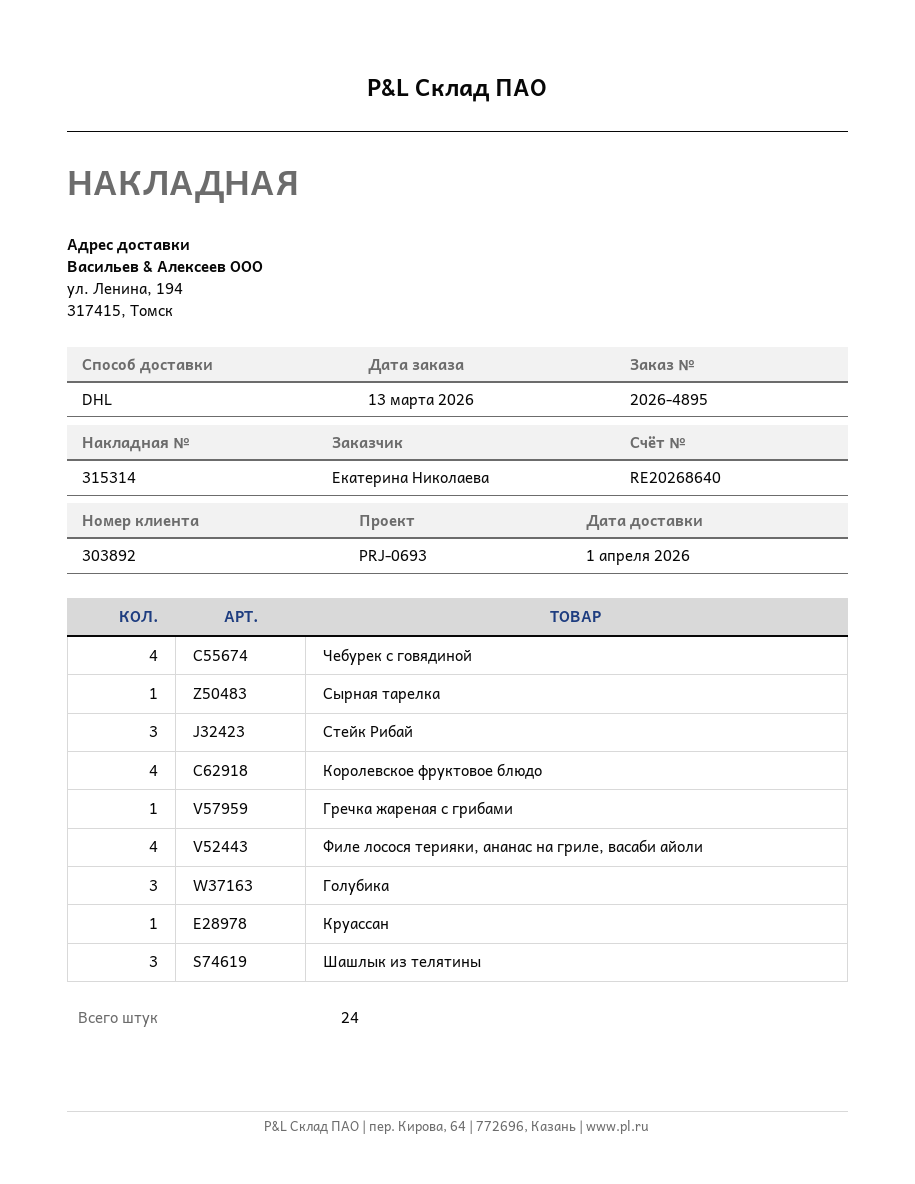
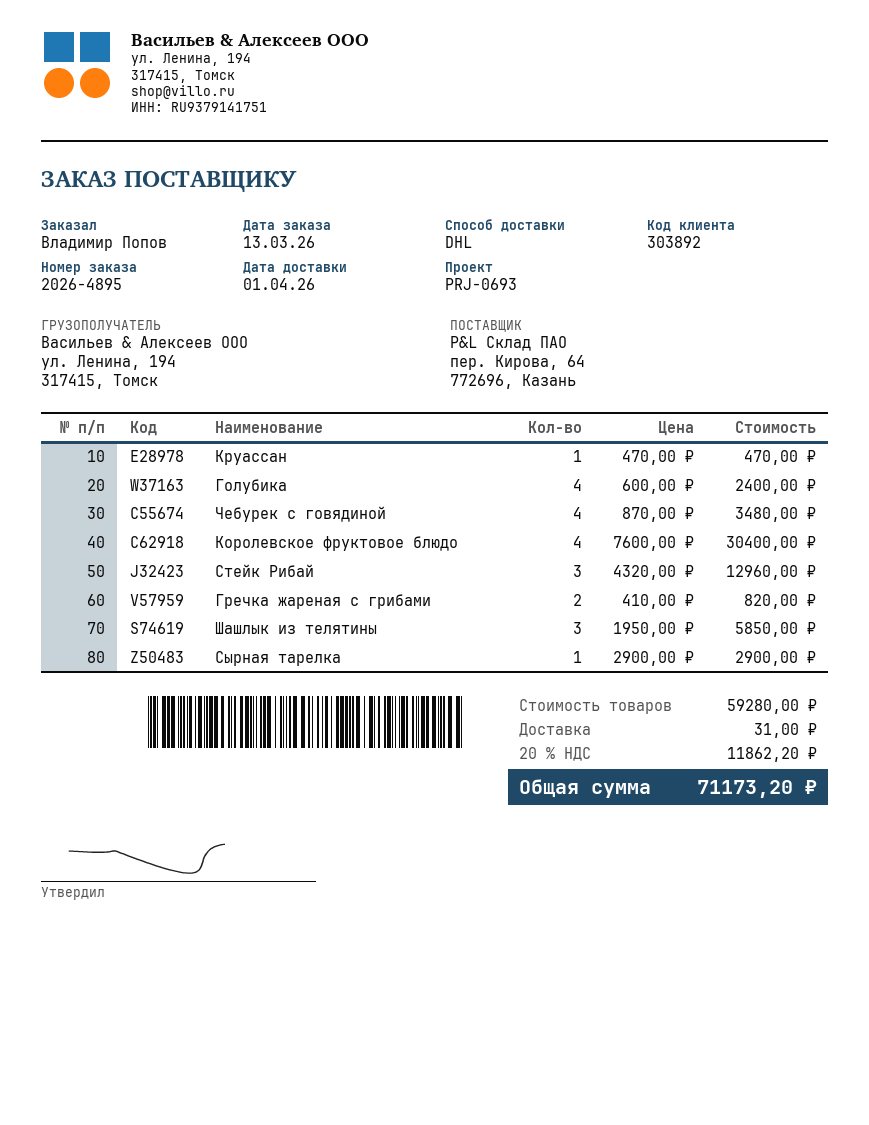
ordered by: Екатерина Николаева -> Владимир Попов
Гречка жареная с грибами: 1 -> 2
Филе лосося терияки, ананас на гриле, васаби айоли: 4 -> none
Голубика: 3 -> 4

